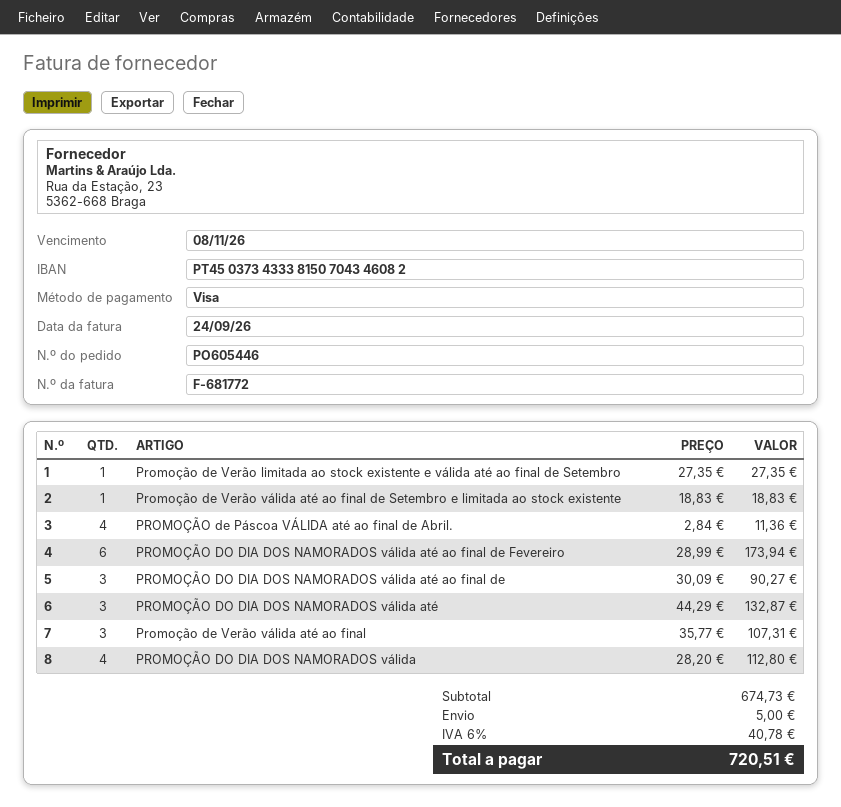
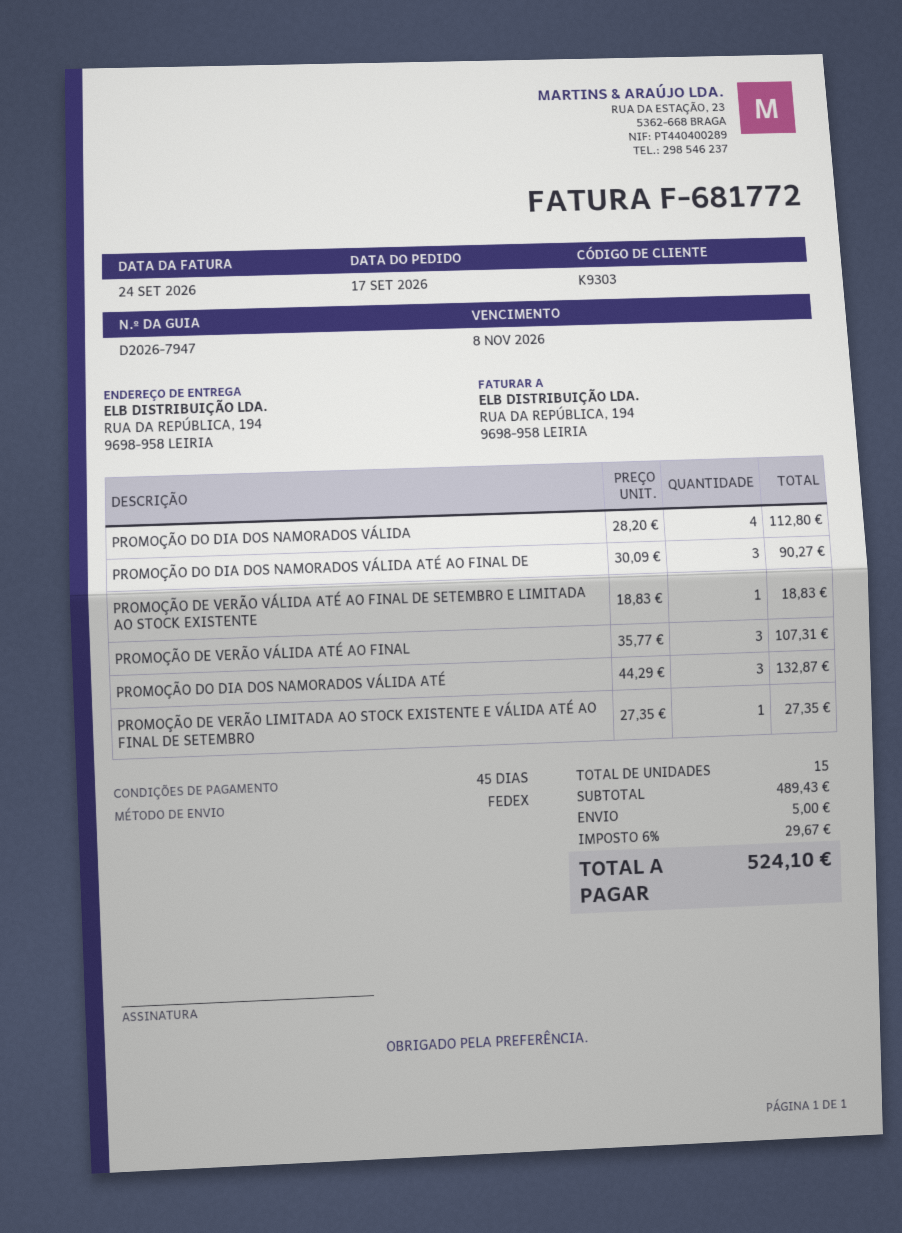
PROMOÇÃO de Páscoa VÁLIDA até ao final de Abril.: 4 x 2.84 = 11.36 -> none
PROMOÇÃO DO DIA DOS NAMORADOS válida até ao final de Fevereiro: 6 x 28.99 = 173.94 -> none
subtotal: 674.73 -> 489.43
tax: 6% = 40.78 -> 6% = 29.67
total: 720.51 -> 524.10

